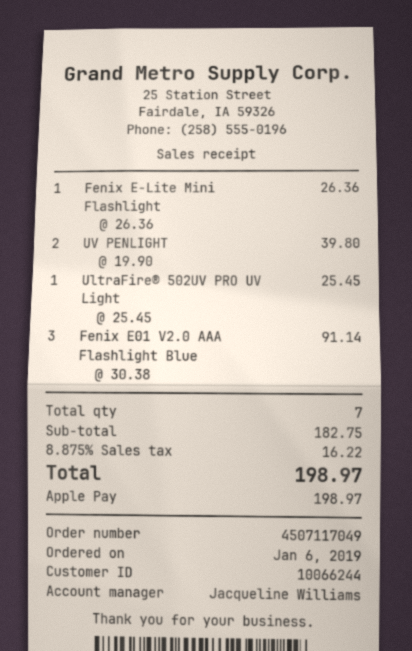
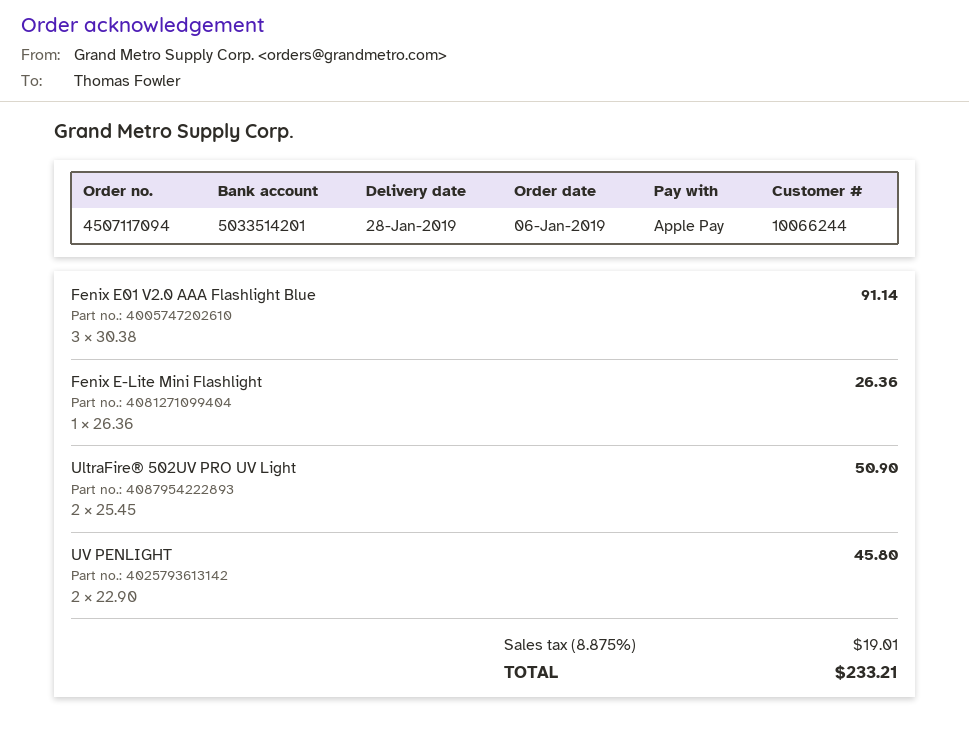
order number: 4507117049 -> 4507117094
UV PENLIGHT: 2 x 19.90 = 39.80 -> 2 x 22.90 = 45.80
UltraFire® 502UV PRO UV Light: 1 x 25.45 = 25.45 -> 2 x 25.45 = 50.90
tax: 8.875% = 16.22 -> 8.875% = 19.01
total: 198.97 -> 233.21

